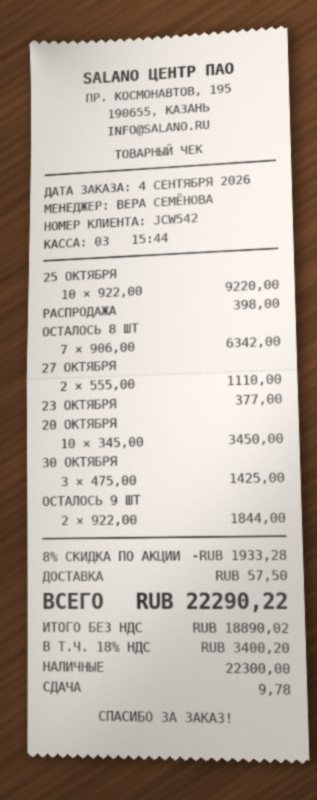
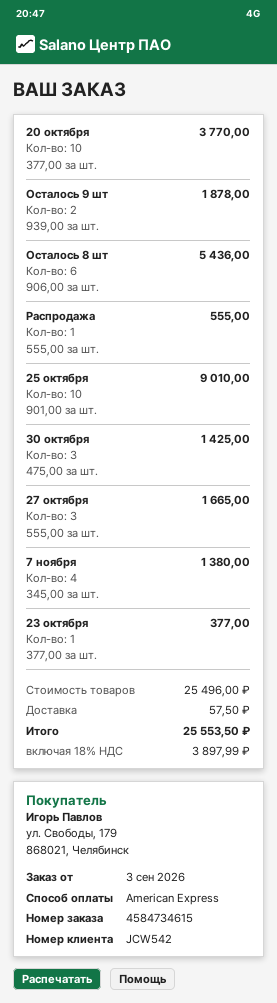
order date: 2026-09-04 -> 2026-09-03
payment method: cash -> American Express
25 ОКТЯБРЯ: 10 x 922.00 = 9220.00 -> 10 x 901.00 = 9010.00
РАСПРОДАЖА: 1 x 398.00 = 398.00 -> 1 x 555.00 = 555.00
ОСТАЛОСЬ 8 ШТ: 7 x 906.00 = 6342.00 -> 6 x 906.00 = 5436.00
27 ОКТЯБРЯ: 2 x 555.00 = 1110.00 -> 3 x 555.00 = 1665.00
20 ОКТЯБРЯ: 10 x 345.00 = 3450.00 -> 10 x 377.00 = 3770.00
ОСТАЛОСЬ 9 ШТ: 2 x 922.00 = 1844.00 -> 2 x 939.00 = 1878.00
7 ноября: none -> 4 x 345.00 = 1380.00
discount: 8% = 1933.28 -> none
tax: 18% = 3400.20 -> 18% = 3897.99
total: 22290.22 -> 25553.50

